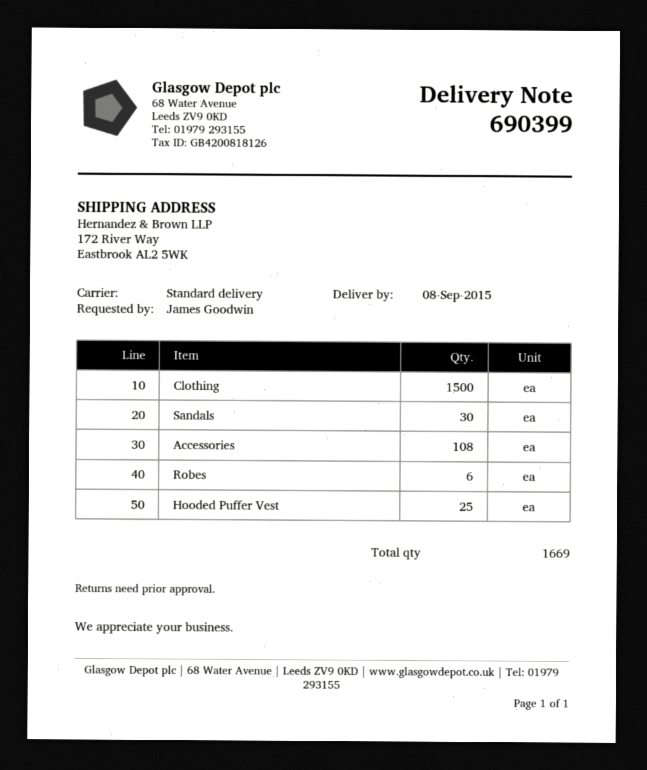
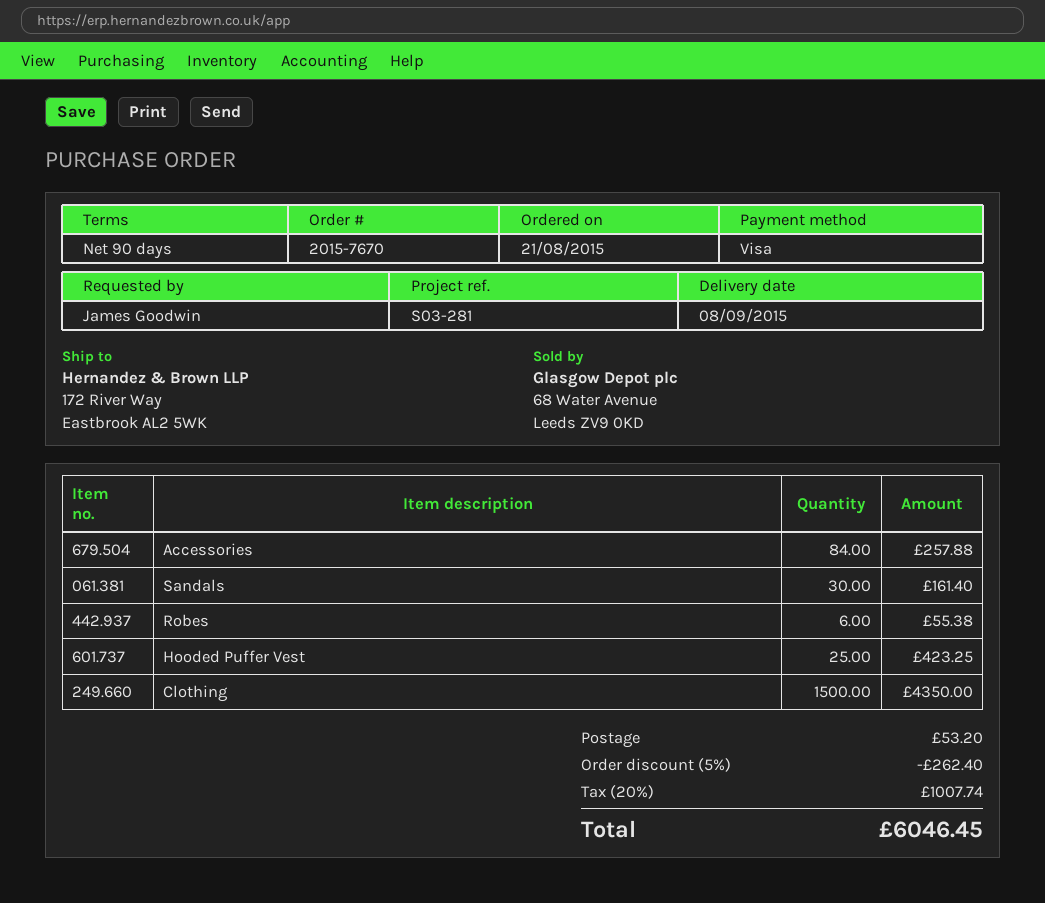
Accessories: 108 -> 84

